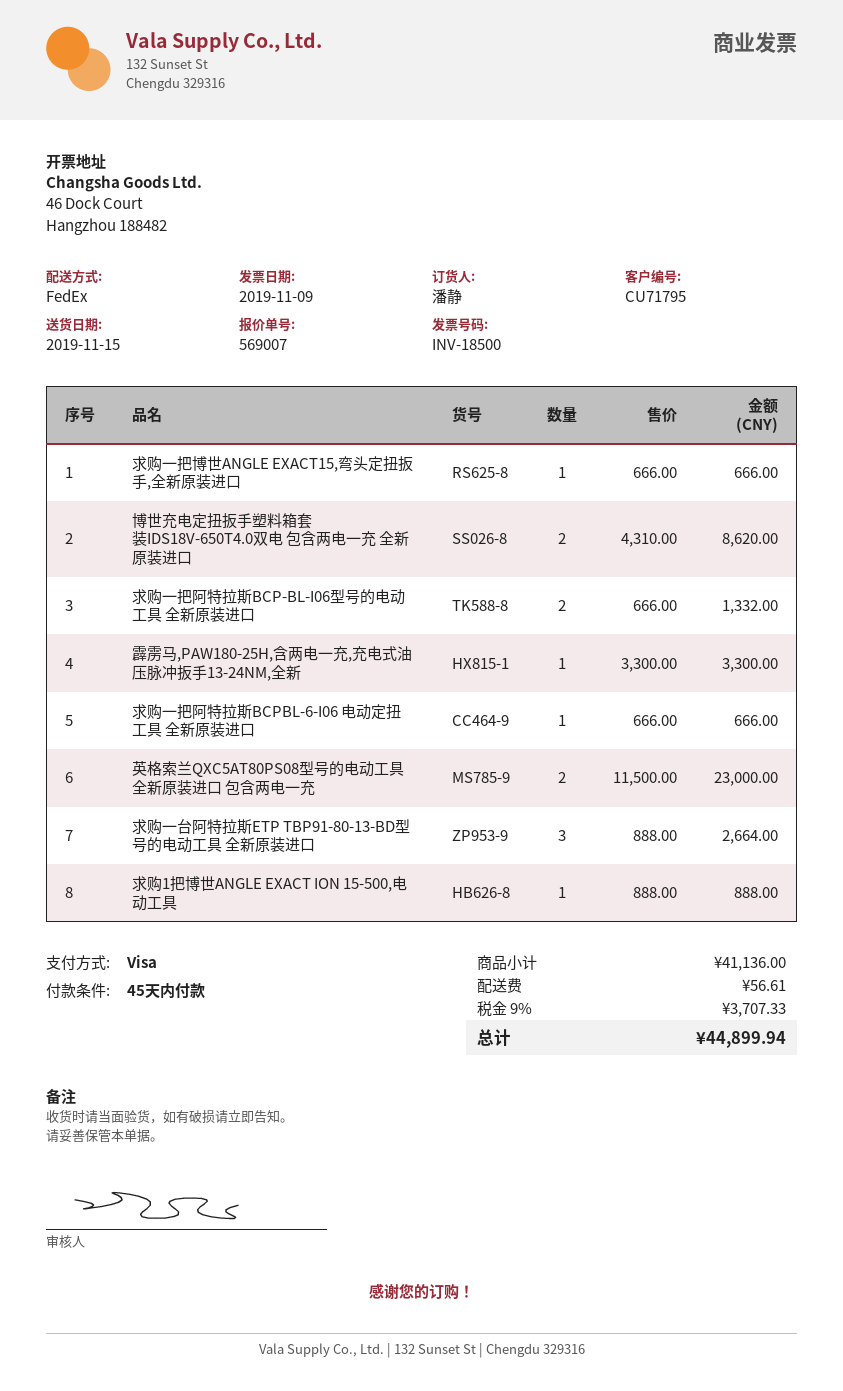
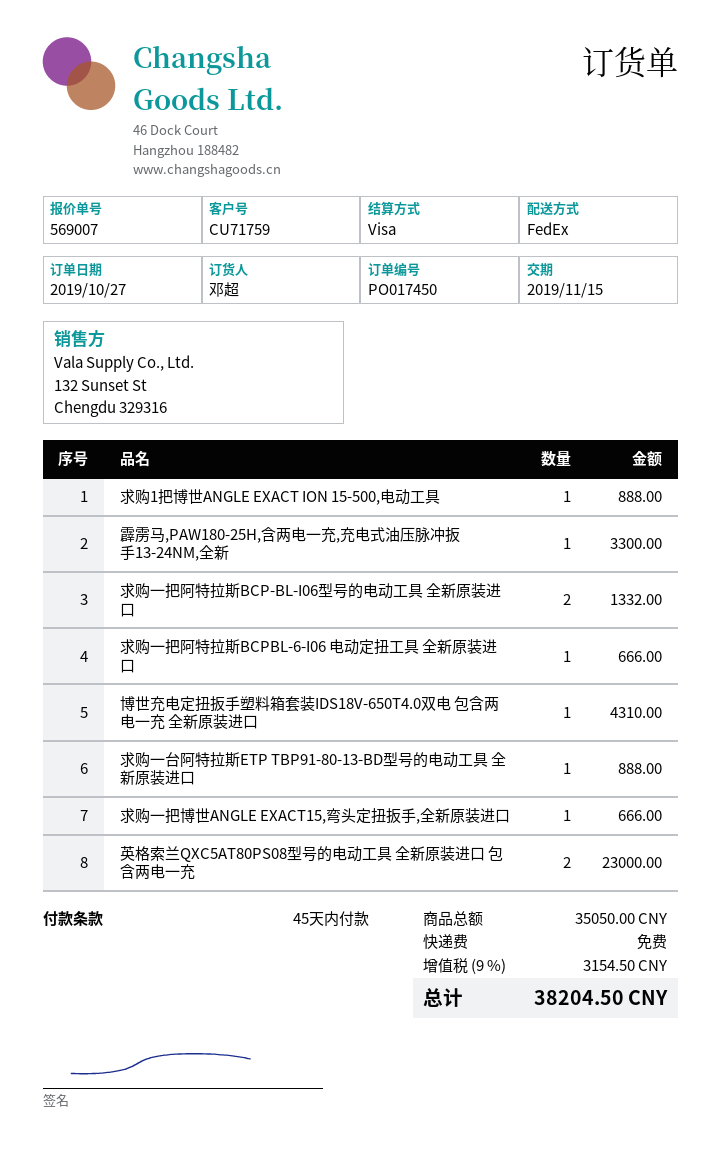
customer number: CU71795 -> CU71759
ordered by: 潘静 -> 邓超
博世充电定扭扳手塑料箱套装IDS18V-650T4.0双电 包含两电一充 全新原装进口: 2 for 8620.00 -> 1 for 4310.00
求购一台阿特拉斯ETP TBP91-80-13-BD型号的电动工具 全新原装进口: 3 for 2664.00 -> 1 for 888.00
subtotal: 41136.00 -> 35050.00
shipping: 56.61 -> 0.00
tax: 9% = 3707.33 -> 9% = 3154.50
total: 44899.94 -> 38204.50

